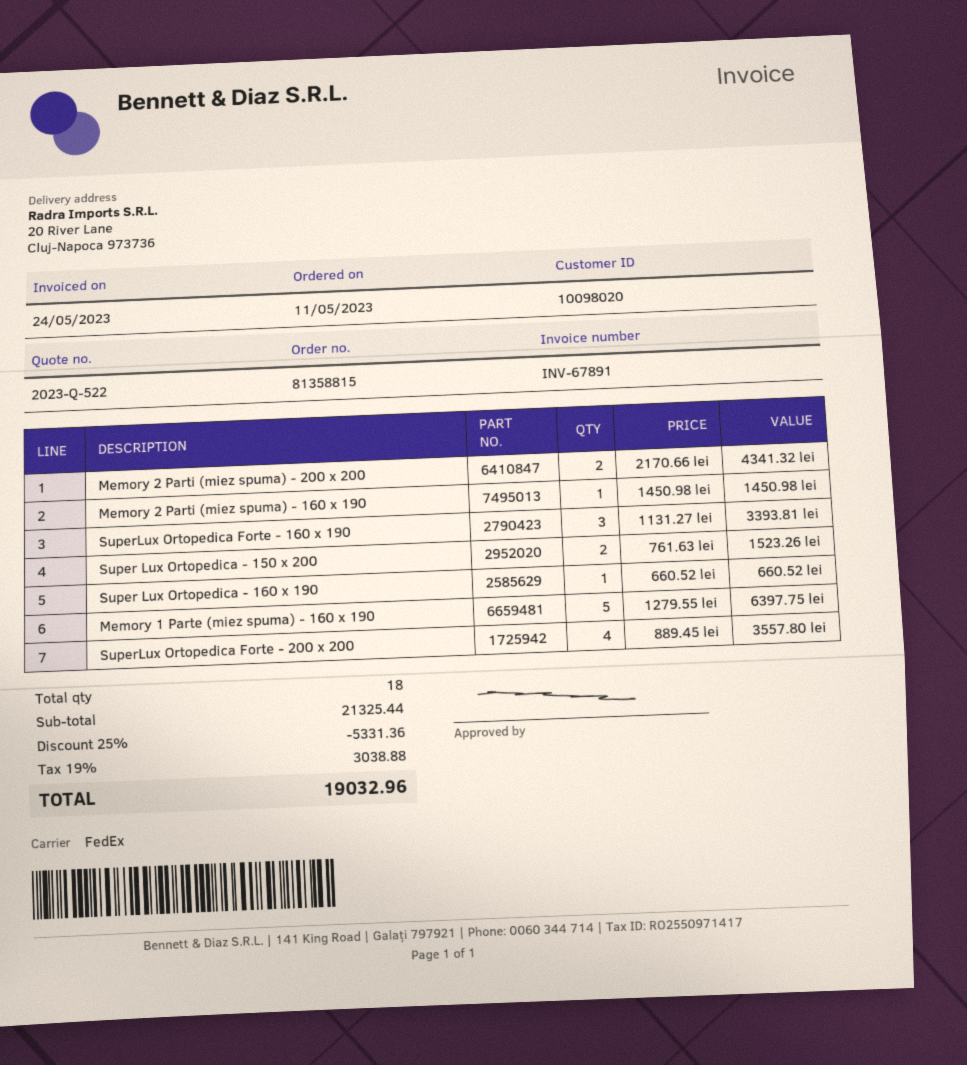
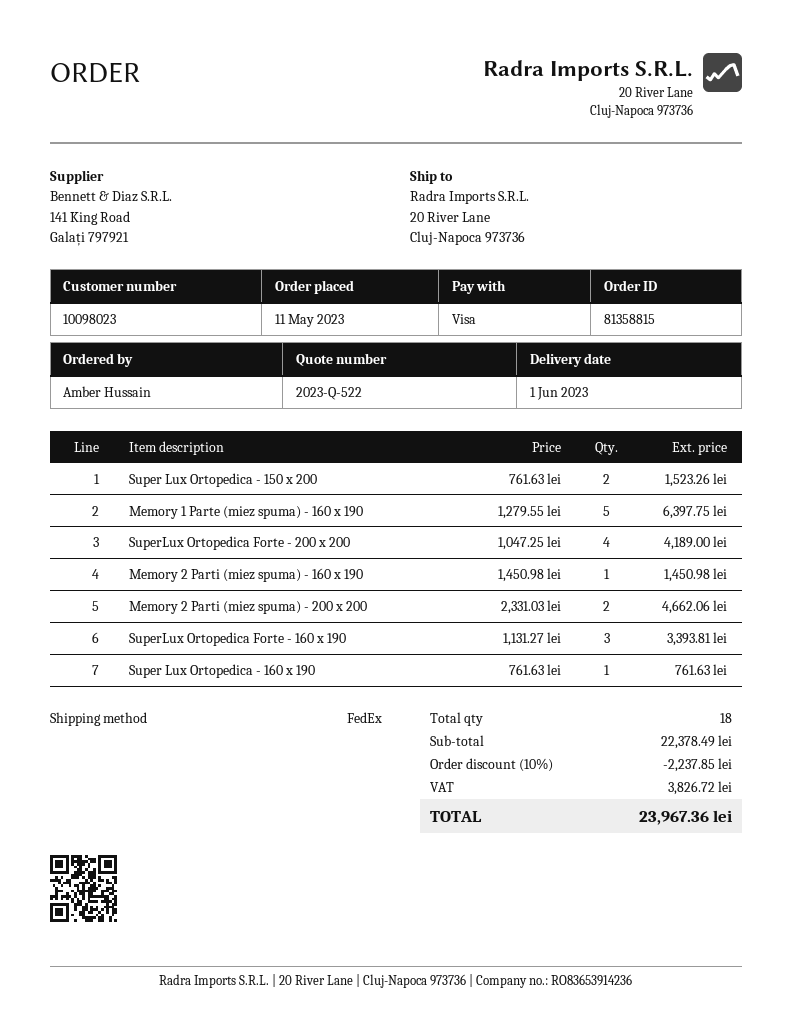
customer number: 10098020 -> 10098023
Memory 2 Parti (miez spuma) - 200 x 200: 2 x 2170.66 = 4341.32 -> 2 x 2331.03 = 4662.06
Super Lux Ortopedica - 160 x 190: 1 x 660.52 = 660.52 -> 1 x 761.63 = 761.63
SuperLux Ortopedica Forte - 200 x 200: 4 x 889.45 = 3557.80 -> 4 x 1047.25 = 4189.00
subtotal: 21325.44 -> 22378.49
discount: 25% = 5331.36 -> 10% = 2237.85
tax: 3038.88 -> 3826.72
total: 19032.96 -> 23967.36

